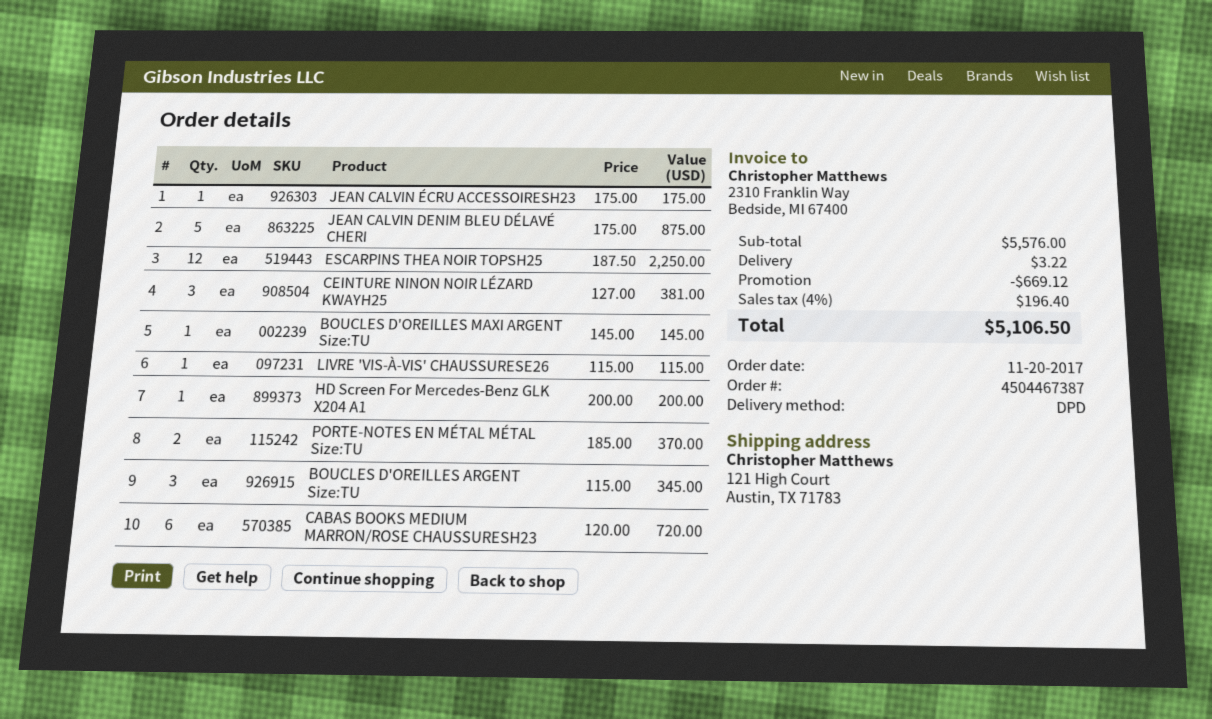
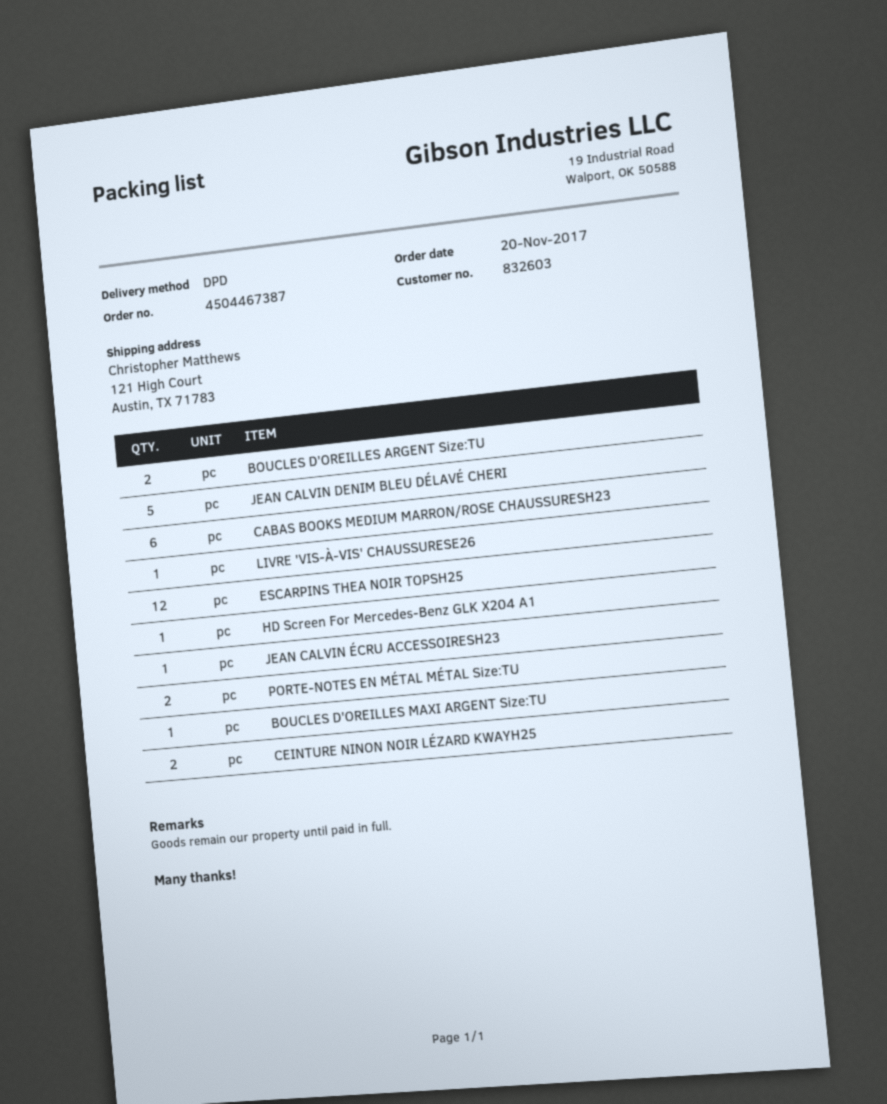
CEINTURE NINON NOIR LÉZARD KWAYH25: 3 -> 2
BOUCLES D'OREILLES ARGENT Size:TU: 3 -> 2

